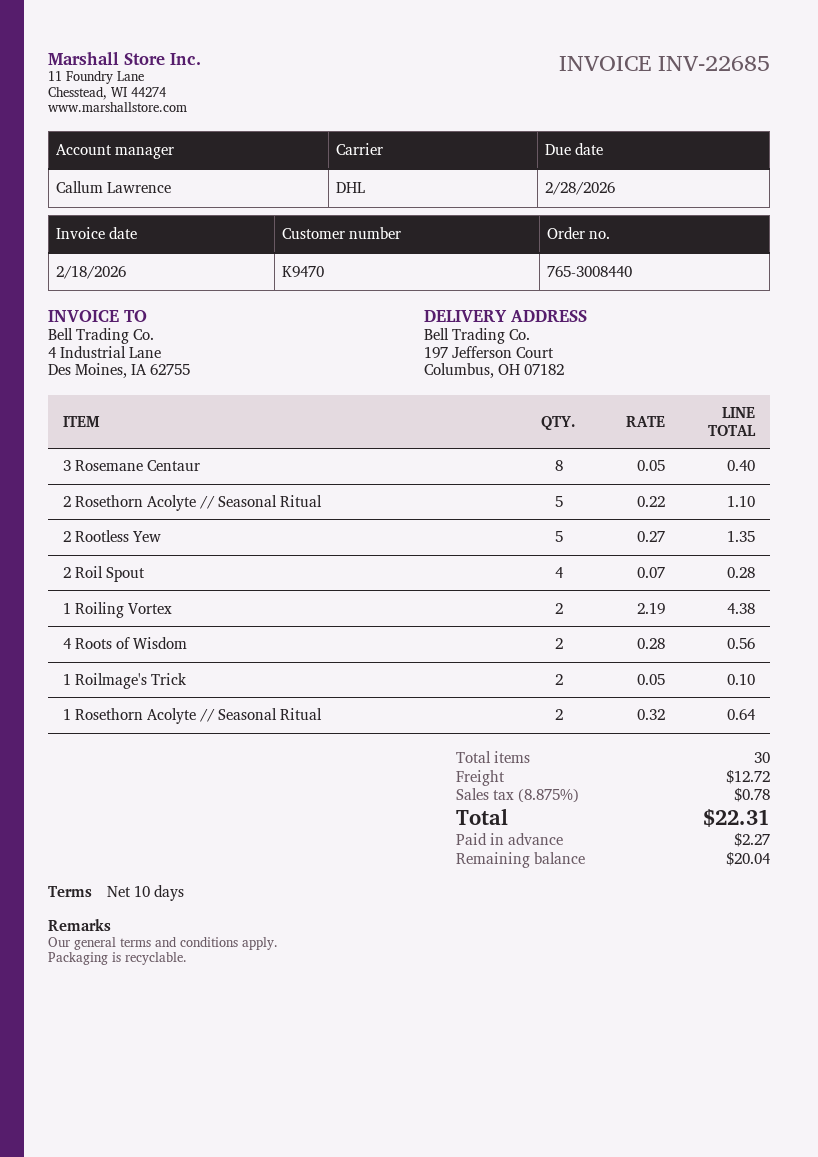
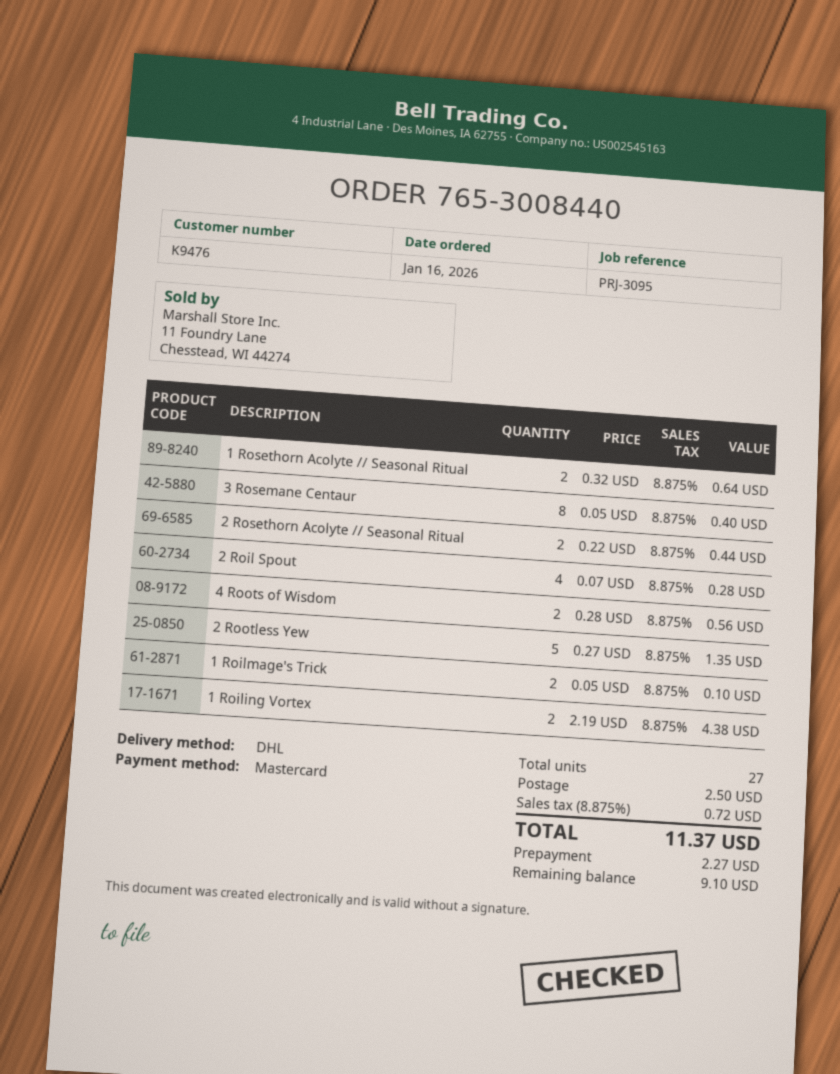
customer number: K9470 -> K9476
2 Rosethorn Acolyte // Seasonal Ritual: 5 x 0.22 = 1.10 -> 2 x 0.22 = 0.44
total quantity: 30 -> 27
shipping: 12.72 -> 2.50
tax: 8.875% = 0.78 -> 8.875% = 0.72
total: 22.31 -> 11.37
balance: 20.04 -> 9.10

